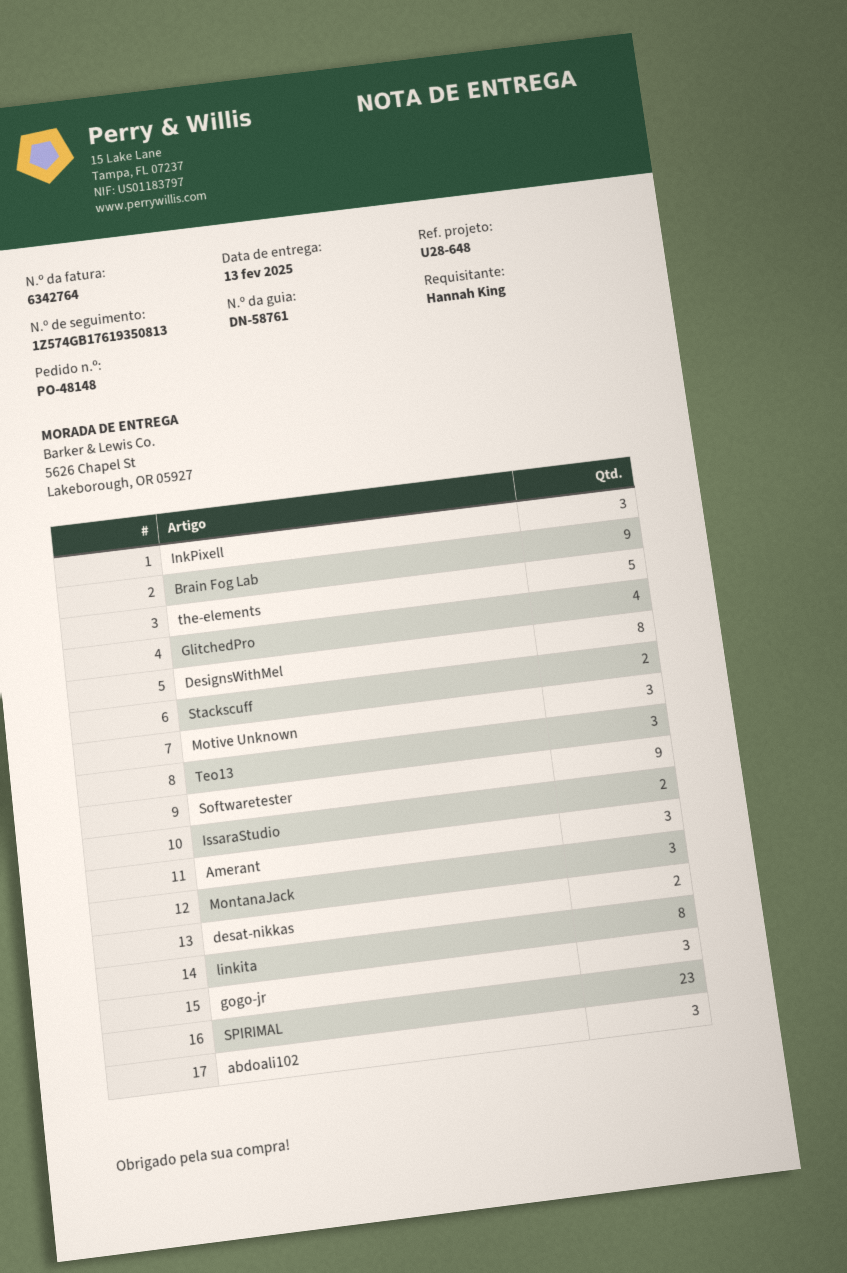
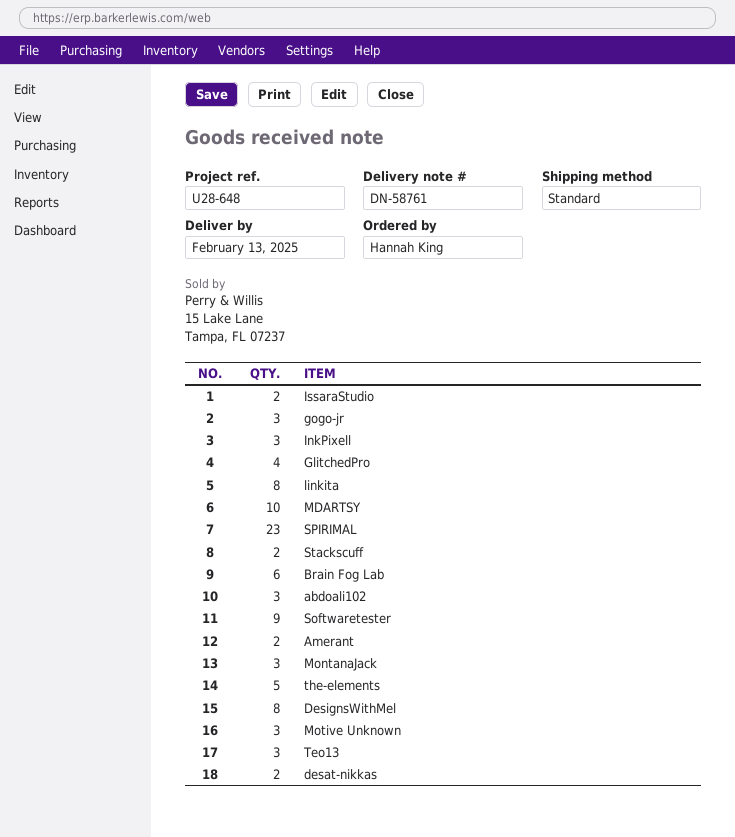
Brain Fog Lab: 9 -> 6
Amerant: 3 -> 2
MDARTSY: none -> 10

